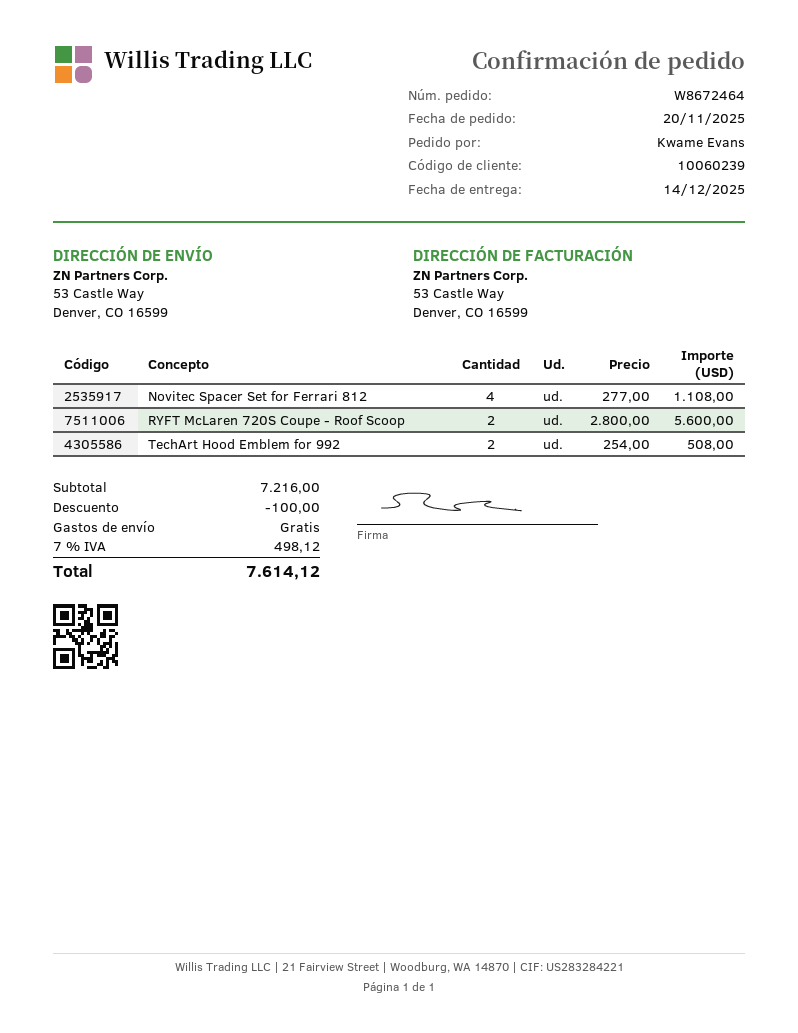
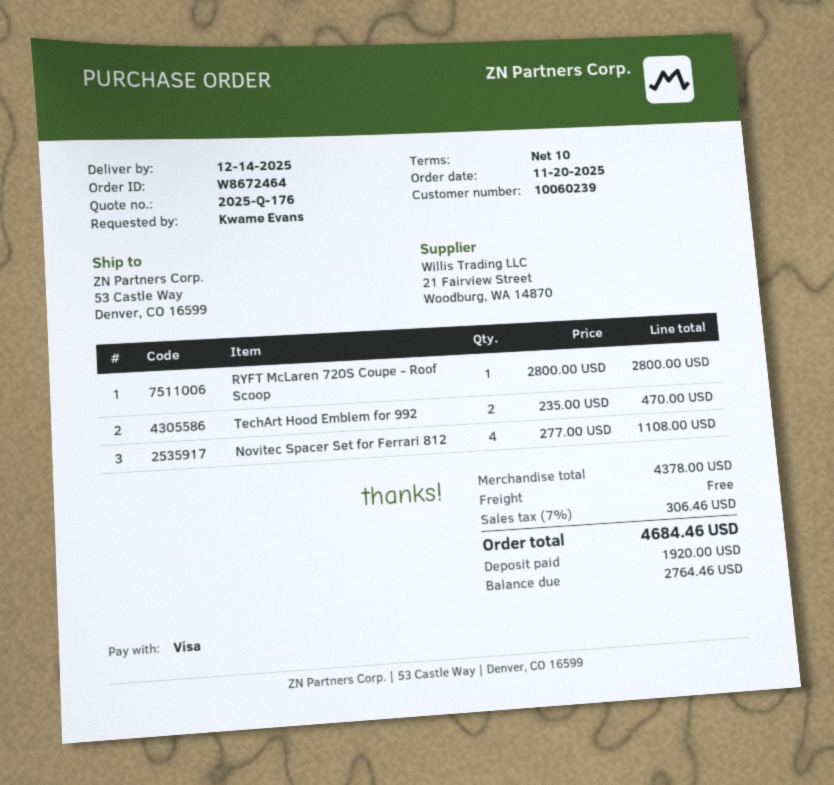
RYFT McLaren 720S Coupe - Roof Scoop: 2 x 2800.00 = 5600.00 -> 1 x 2800.00 = 2800.00
TechArt Hood Emblem for 992: 2 x 254.00 = 508.00 -> 2 x 235.00 = 470.00
subtotal: 7216.00 -> 4378.00
discount: 100.00 -> none
tax: 7% = 498.12 -> 7% = 306.46
total: 7614.12 -> 4684.46

